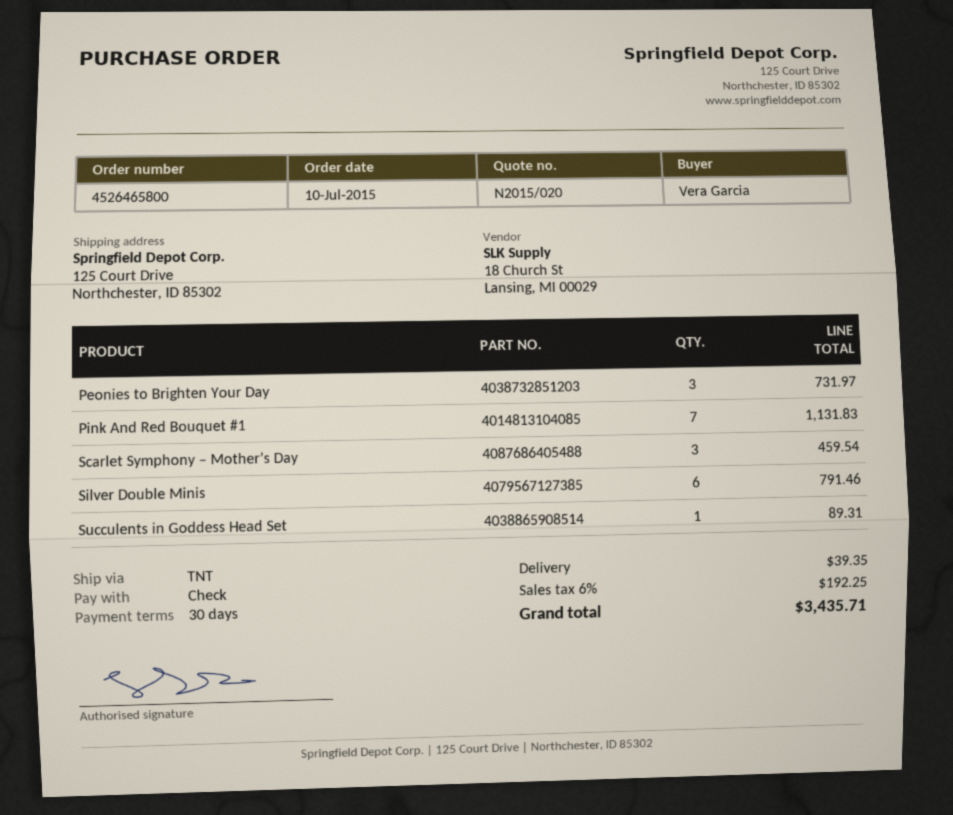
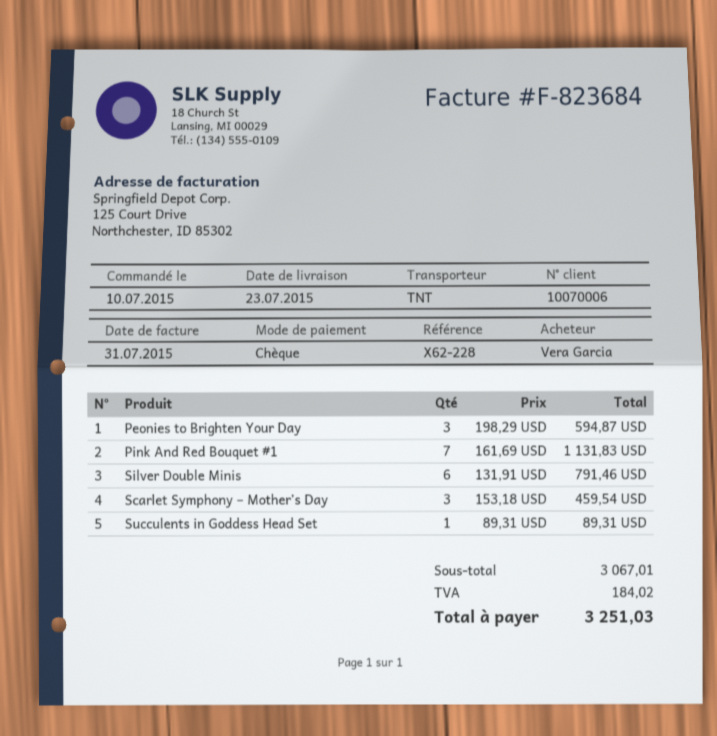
Peonies to Brighten Your Day: 3 for 731.97 -> 3 for 594.87
shipping: 39.35 -> none
tax: 192.25 -> 184.02
total: 3435.71 -> 3251.03

